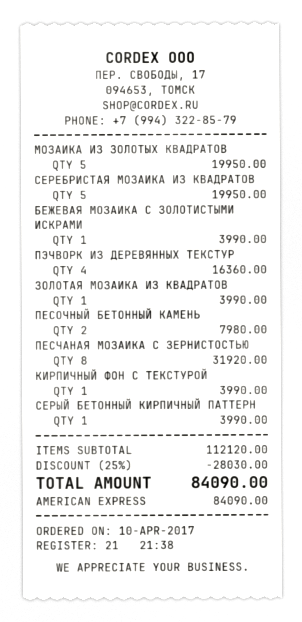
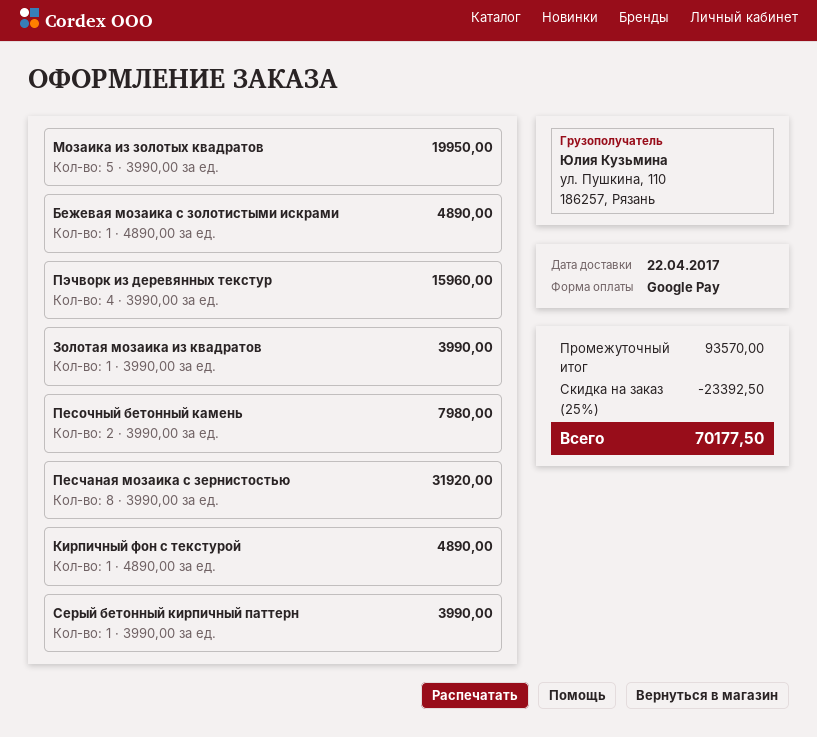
payment method: American Express -> Google Pay
СЕРЕБРИСТАЯ МОЗАИКА ИЗ КВАДРАТОВ: 5 for 19950.00 -> none
БЕЖЕВАЯ МОЗАИКА С ЗОЛОТИСТЫМИ ИСКРАМИ: 1 for 3990.00 -> 1 for 4890.00
ПЭЧВОРК ИЗ ДЕРЕВЯННЫХ ТЕКСТУР: 4 for 16360.00 -> 4 for 15960.00
КИРПИЧНЫЙ ФОН С ТЕКСТУРОЙ: 1 for 3990.00 -> 1 for 4890.00
subtotal: 112120.00 -> 93570.00
discount: 25% = 28030.00 -> 25% = 23392.50
total: 84090.00 -> 70177.50

